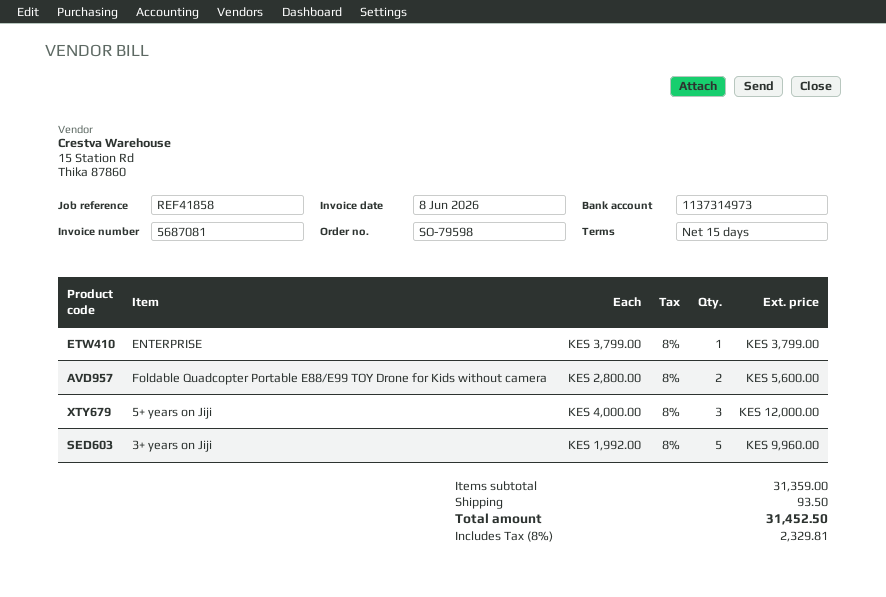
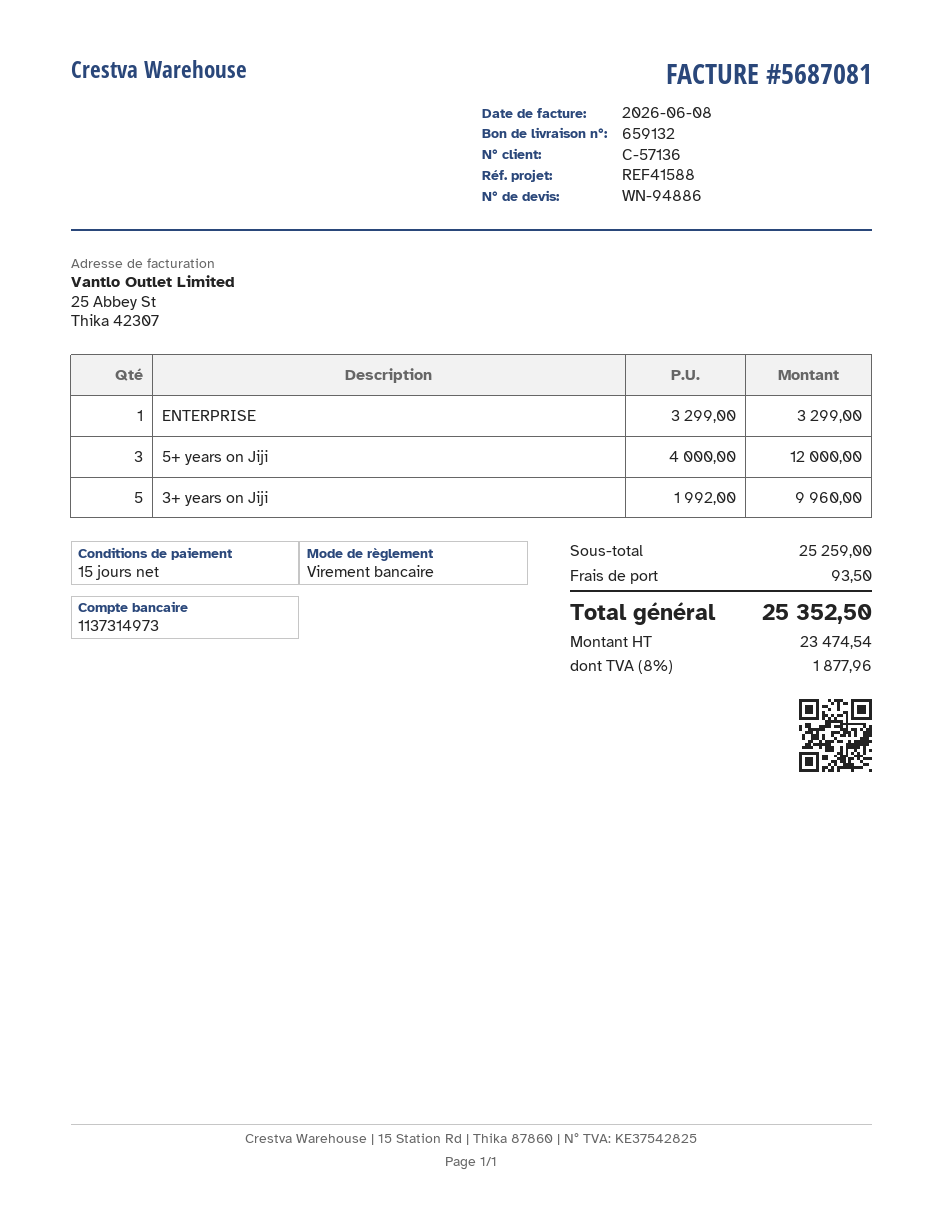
reference: REF41858 -> REF41588
ENTERPRISE: 1 x 3799.00 = 3799.00 -> 1 x 3299.00 = 3299.00
Foldable Quadcopter Portable E88/E99 TOY Drone for Kids without camera: 2 x 2800.00 = 5600.00 -> none
subtotal: 31359.00 -> 25259.00
tax: 8% = 2329.81 -> 8% = 1877.96
total: 31452.50 -> 25352.50

